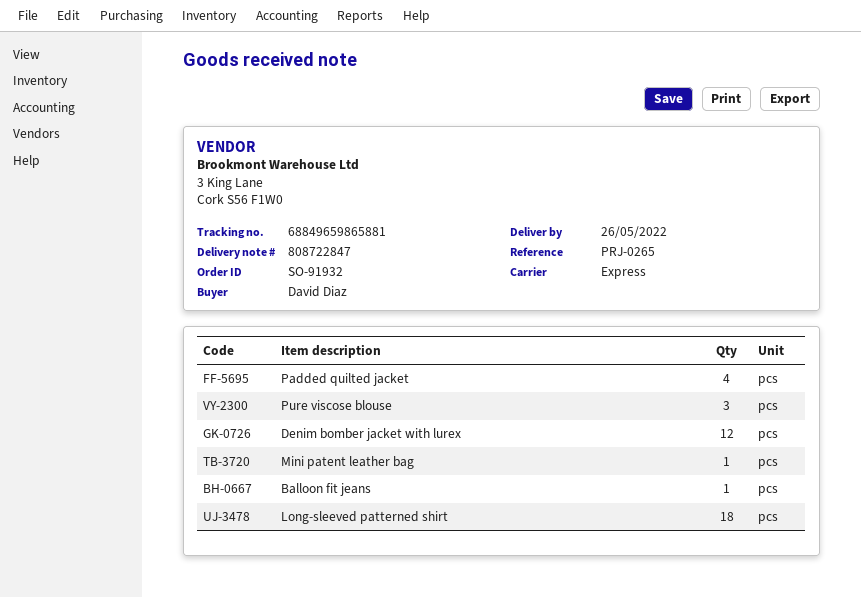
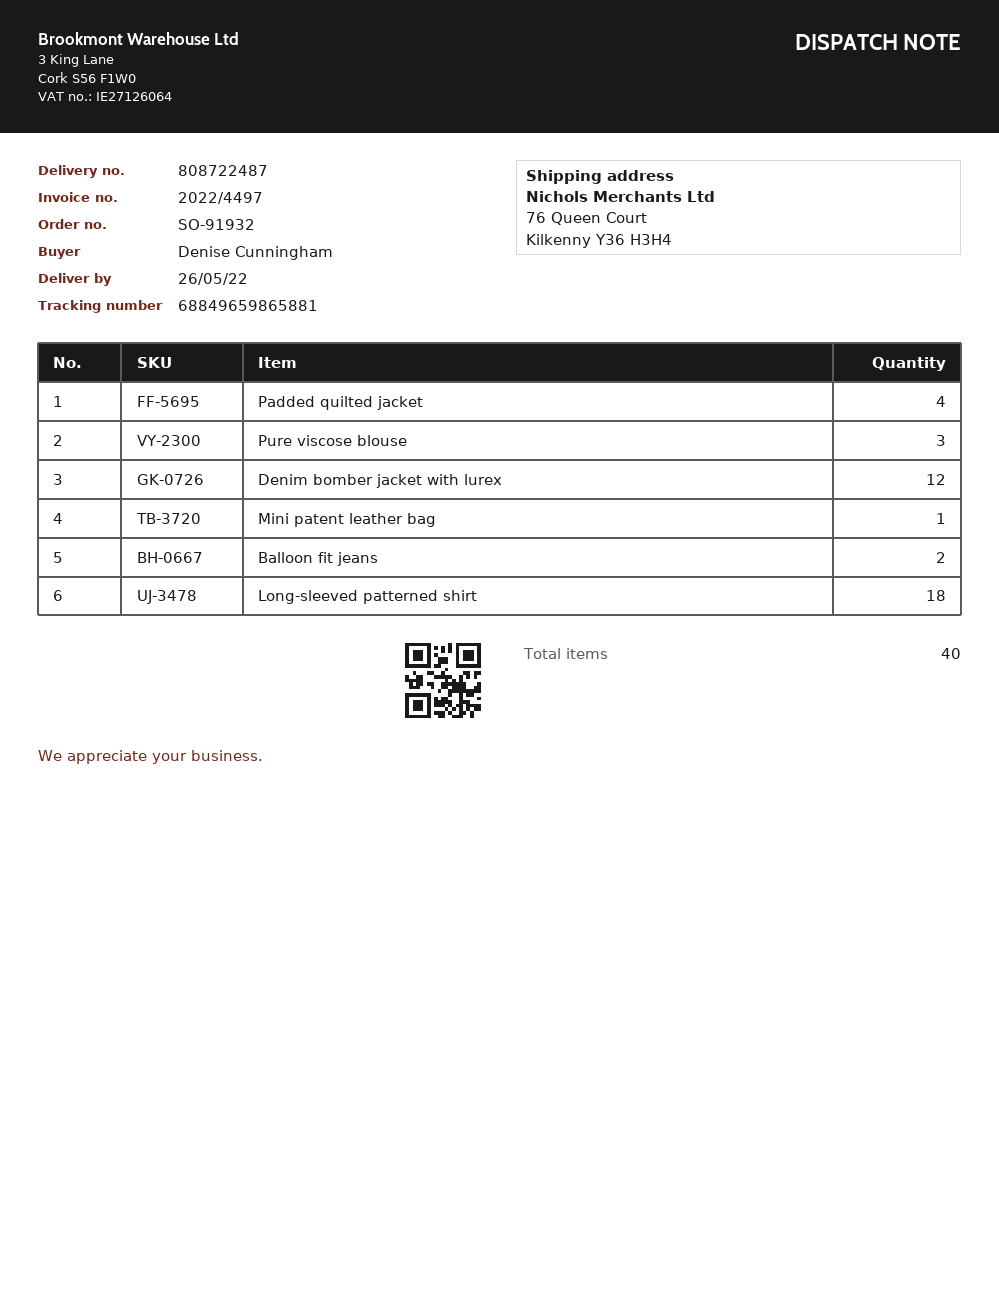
delivery note number: 808722847 -> 808722487
ordered by: David Diaz -> Denise Cunningham
Balloon fit jeans: 1 -> 2

